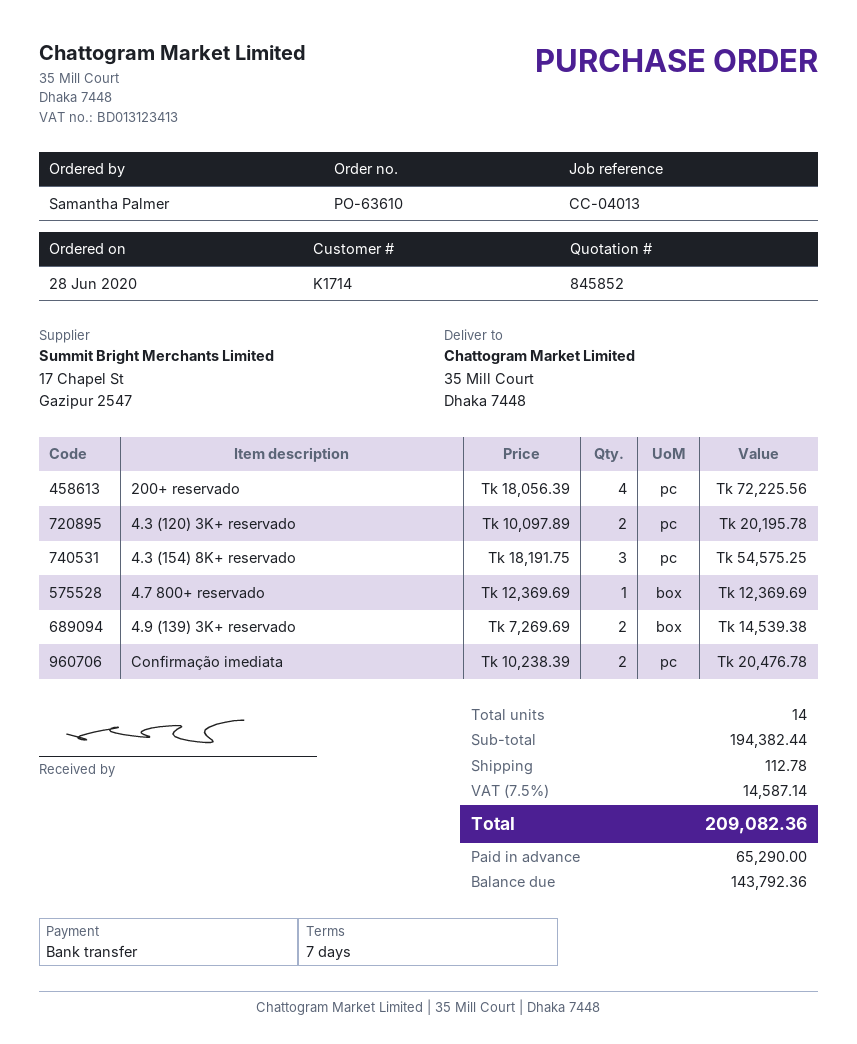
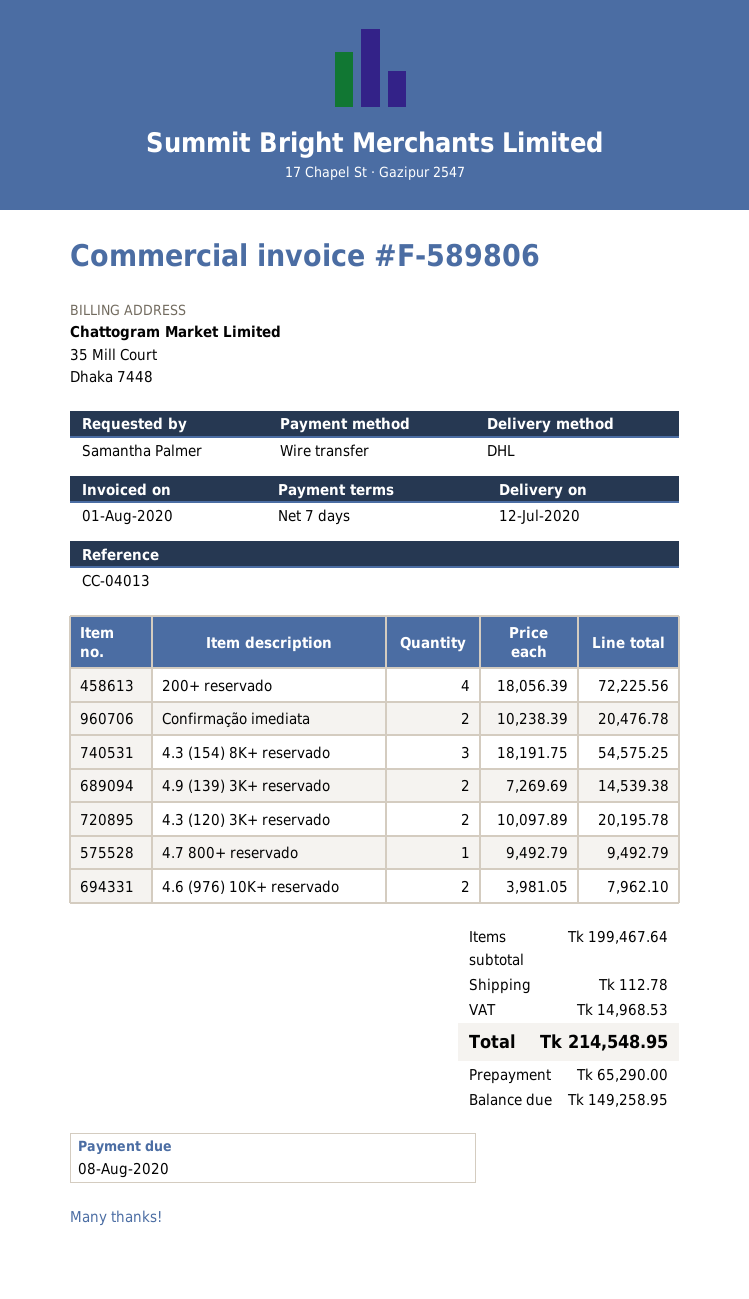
4.7 800+ reservado: 1 x 12369.69 = 12369.69 -> 1 x 9492.79 = 9492.79
4.6 (976) 10K+ reservado: none -> 2 x 3981.05 = 7962.10
subtotal: 194382.44 -> 199467.64
tax: 14587.14 -> 14968.53
total: 209082.36 -> 214548.95
balance: 143792.36 -> 149258.95

